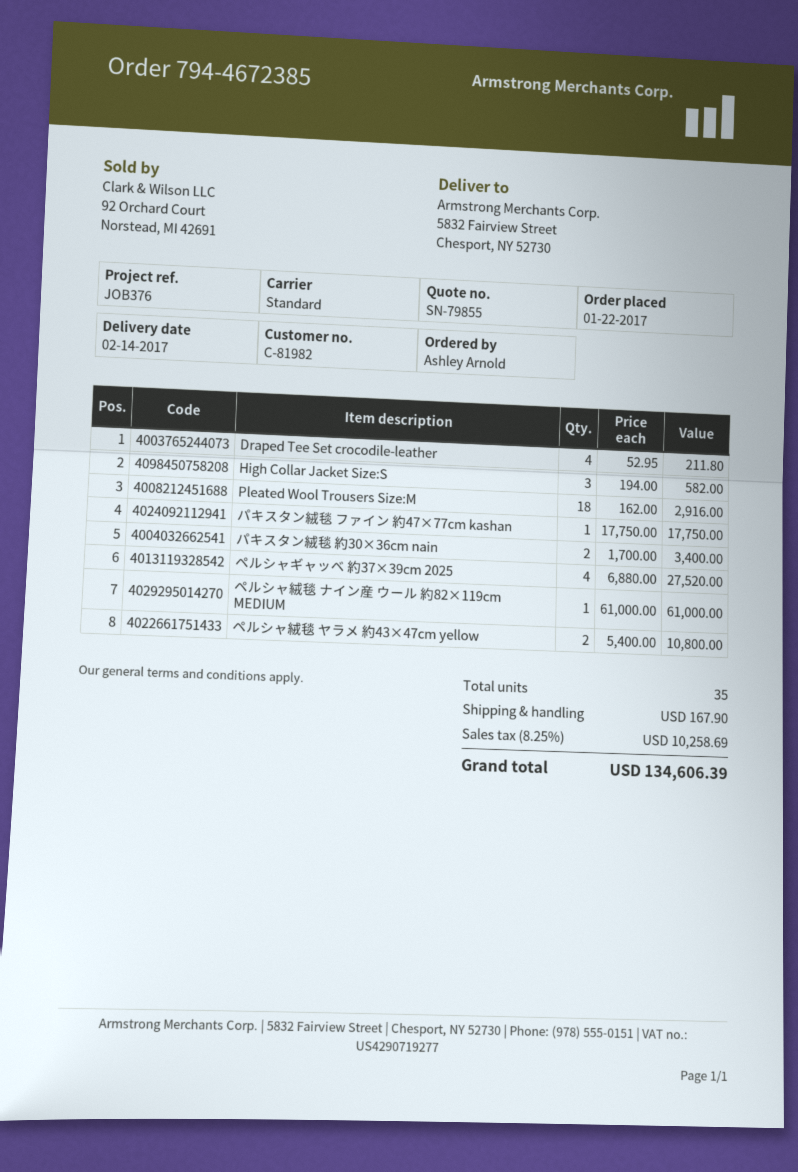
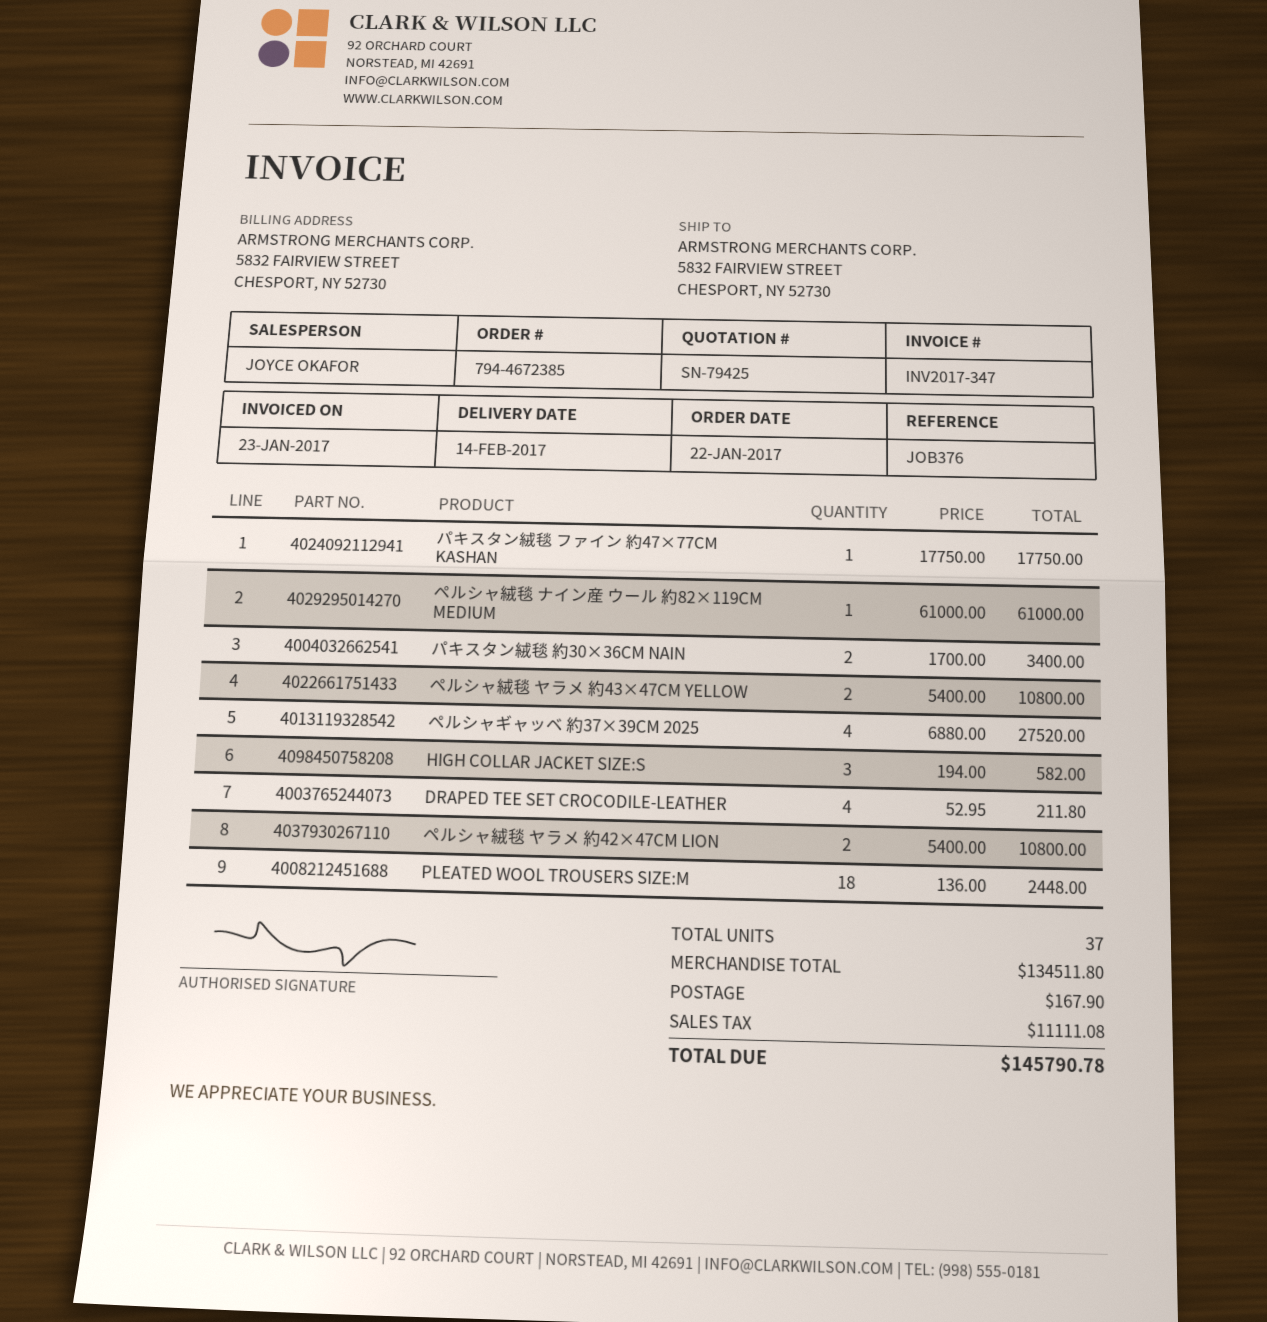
quote number: SN-79855 -> SN-79425
Pleated Wool Trousers Size:M: 18 x 162.00 = 2916.00 -> 18 x 136.00 = 2448.00
ペルシャ絨毯 ヤラメ 約42×47CM LION: none -> 2 x 5400.00 = 10800.00
total quantity: 35 -> 37
tax: 10258.69 -> 11111.08
total: 134606.39 -> 145790.78

